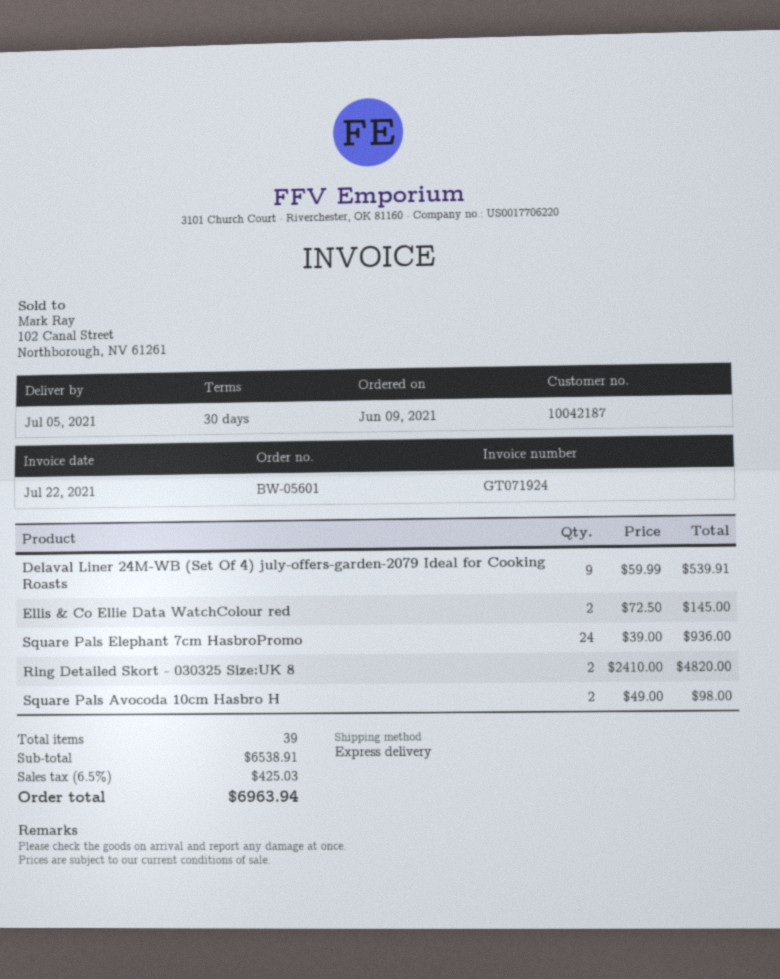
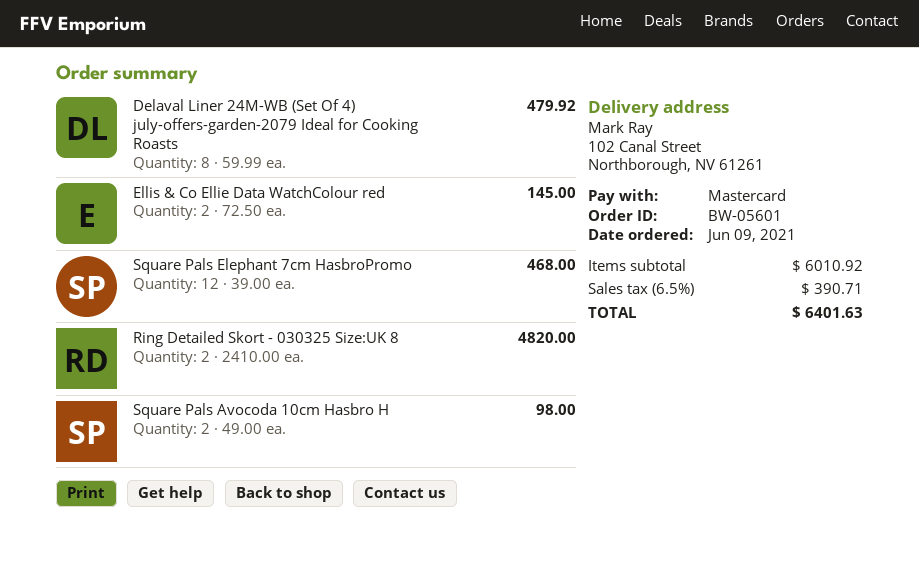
Delaval Liner 24M-WB (Set Of 4) july-offers-garden-2079 Ideal for Cooking Roasts: 9 x 59.99 = 539.91 -> 8 x 59.99 = 479.92
Square Pals Elephant 7cm HasbroPromo: 24 x 39.00 = 936.00 -> 12 x 39.00 = 468.00
subtotal: 6538.91 -> 6010.92
tax: 6.5% = 425.03 -> 6.5% = 390.71
total: 6963.94 -> 6401.63

